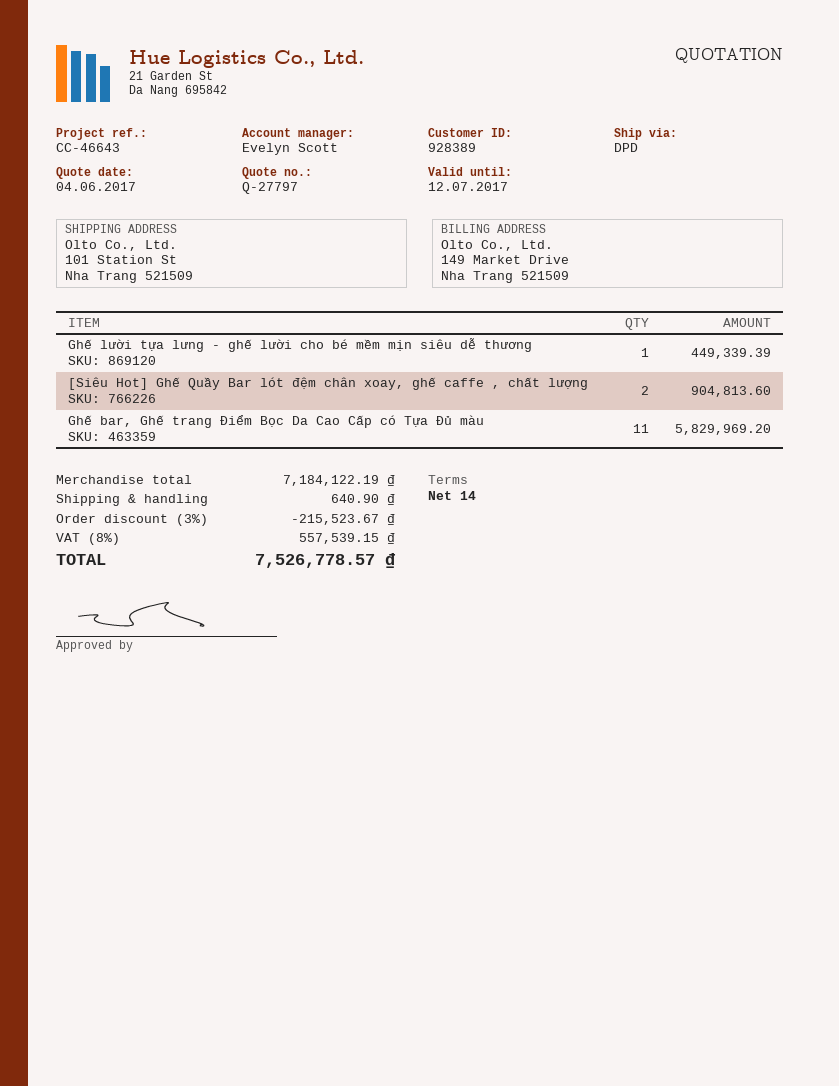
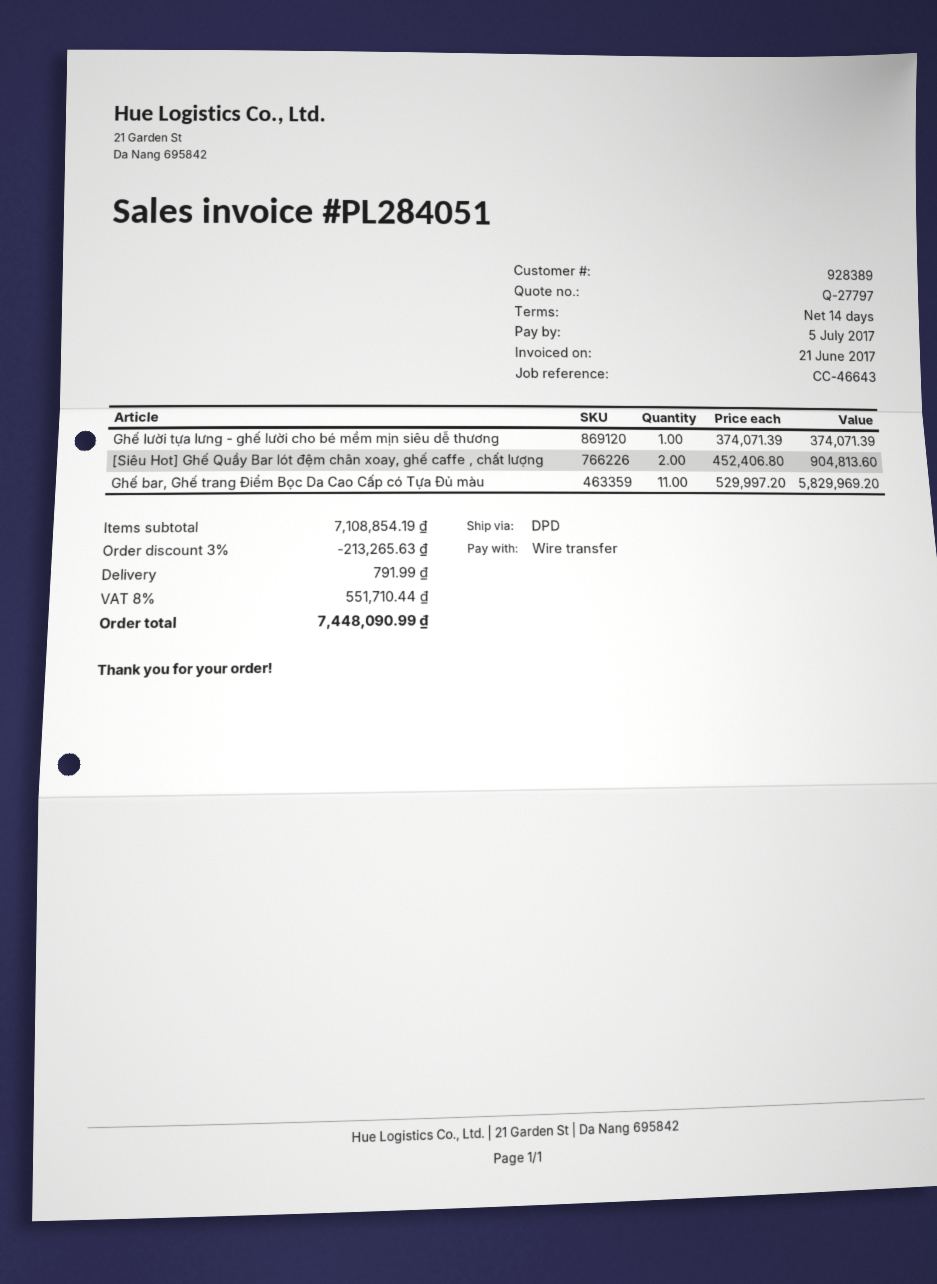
Ghế lười tựa lưng - ghế lười cho bé mềm mịn siêu dễ thương: 1 for 449339.39 -> 1 for 374071.39
subtotal: 7184122.19 -> 7108854.19
discount: 3% = 215523.67 -> 3% = 213265.63
shipping: 640.90 -> 791.99
tax: 8% = 557539.15 -> 8% = 551710.44
total: 7526778.57 -> 7448090.99

